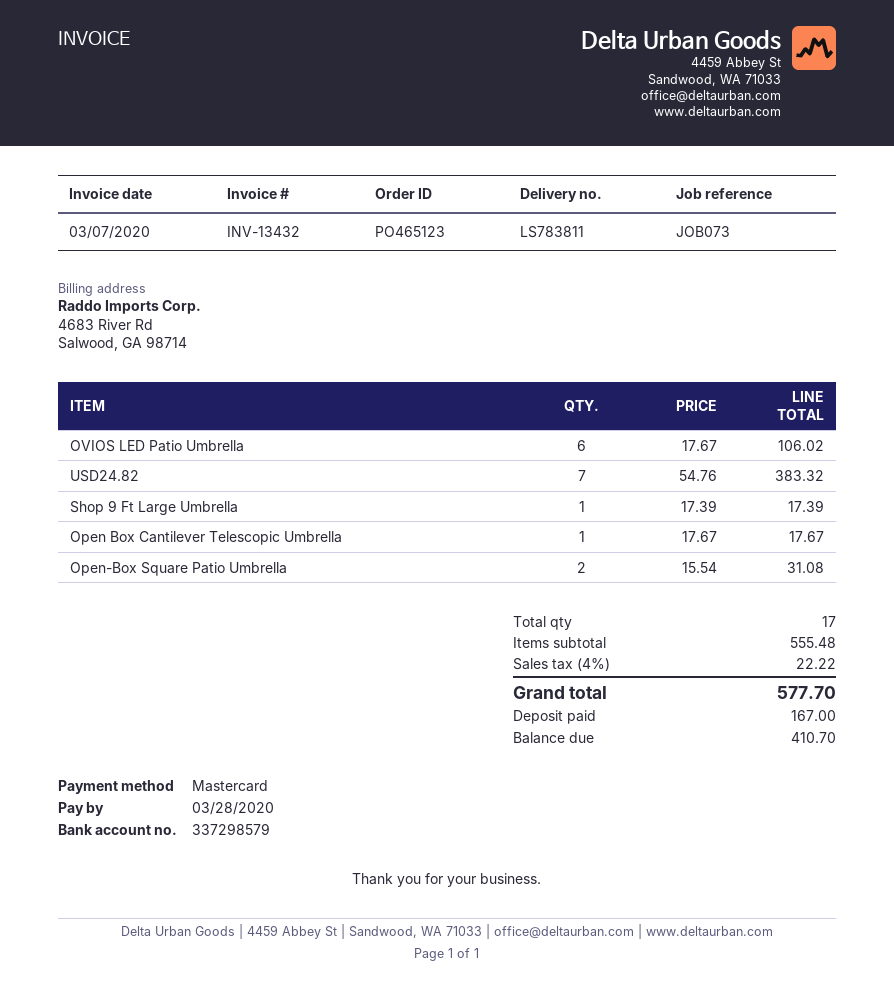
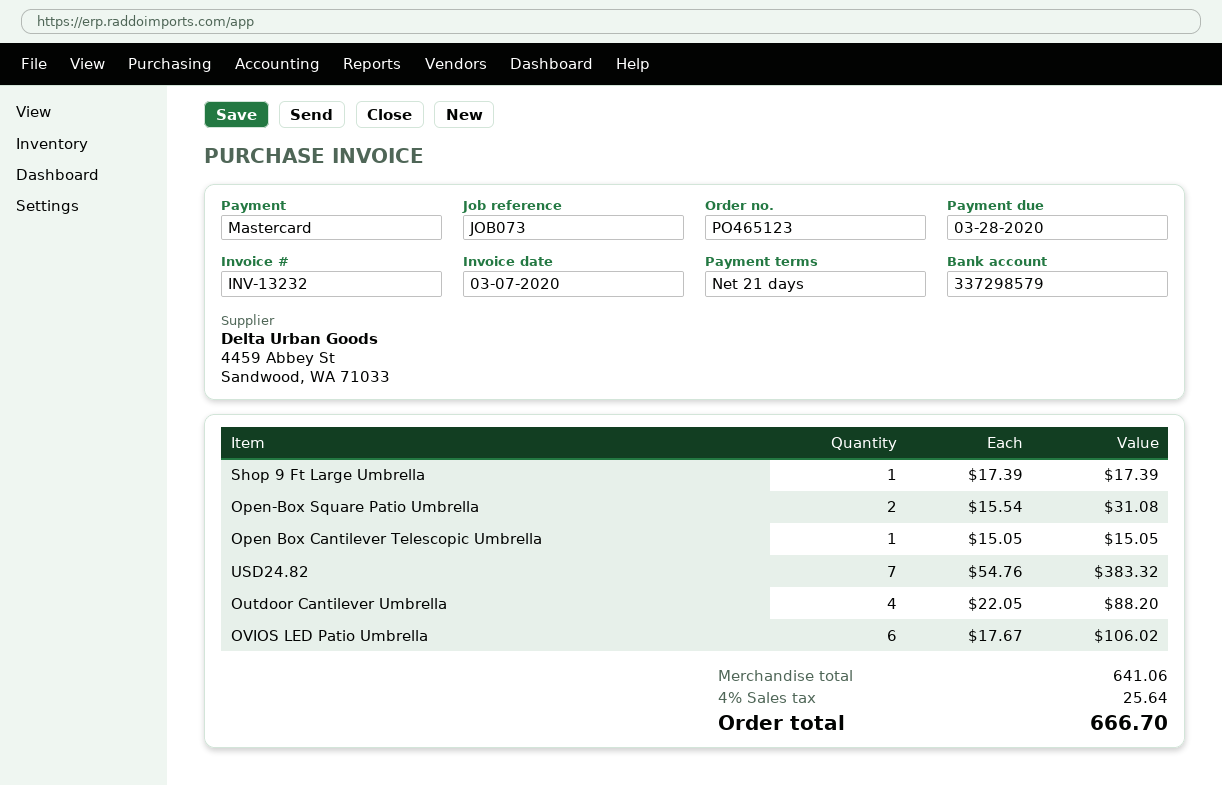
invoice number: INV-13432 -> INV-13232
Open Box Cantilever Telescopic Umbrella: 1 x 17.67 = 17.67 -> 1 x 15.05 = 15.05
Outdoor Cantilever Umbrella: none -> 4 x 22.05 = 88.20
subtotal: 555.48 -> 641.06
tax: 4% = 22.22 -> 4% = 25.64
total: 577.70 -> 666.70

